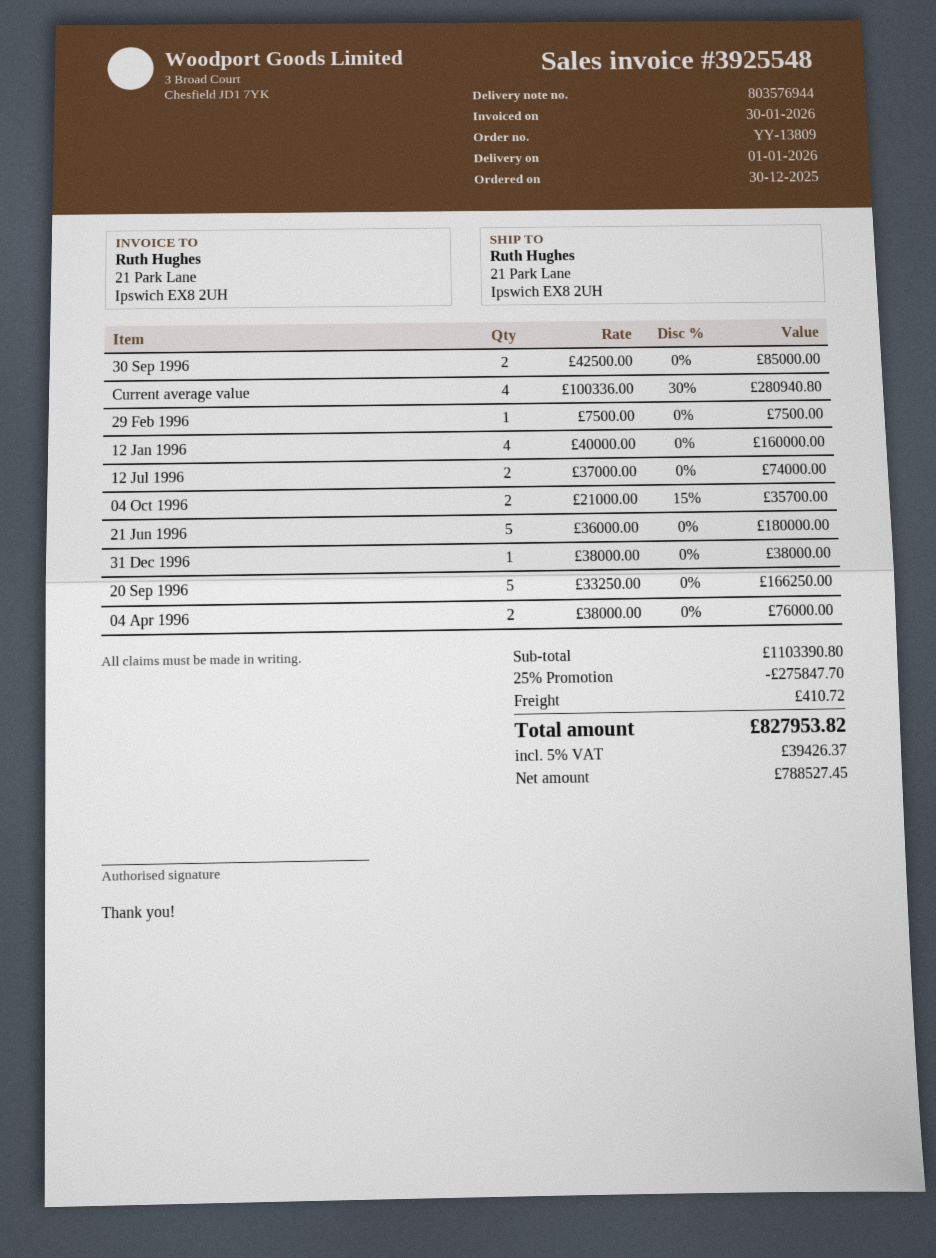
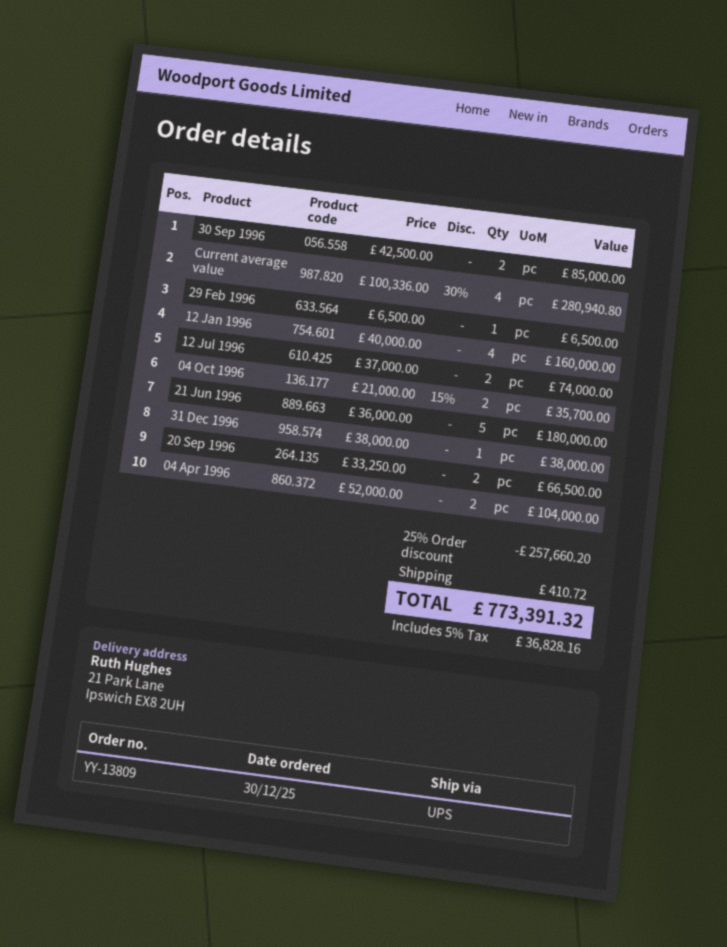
29 Feb 1996: 1 x 7500.00 = 7500.00 -> 1 x 6500.00 = 6500.00
20 Sep 1996: 5 x 33250.00 = 166250.00 -> 2 x 33250.00 = 66500.00
04 Apr 1996: 2 x 38000.00 = 76000.00 -> 2 x 52000.00 = 104000.00
discount: 25% = 275847.70 -> 25% = 257660.20
tax: 5% = 39426.37 -> 5% = 36828.16
total: 827953.82 -> 773391.32

